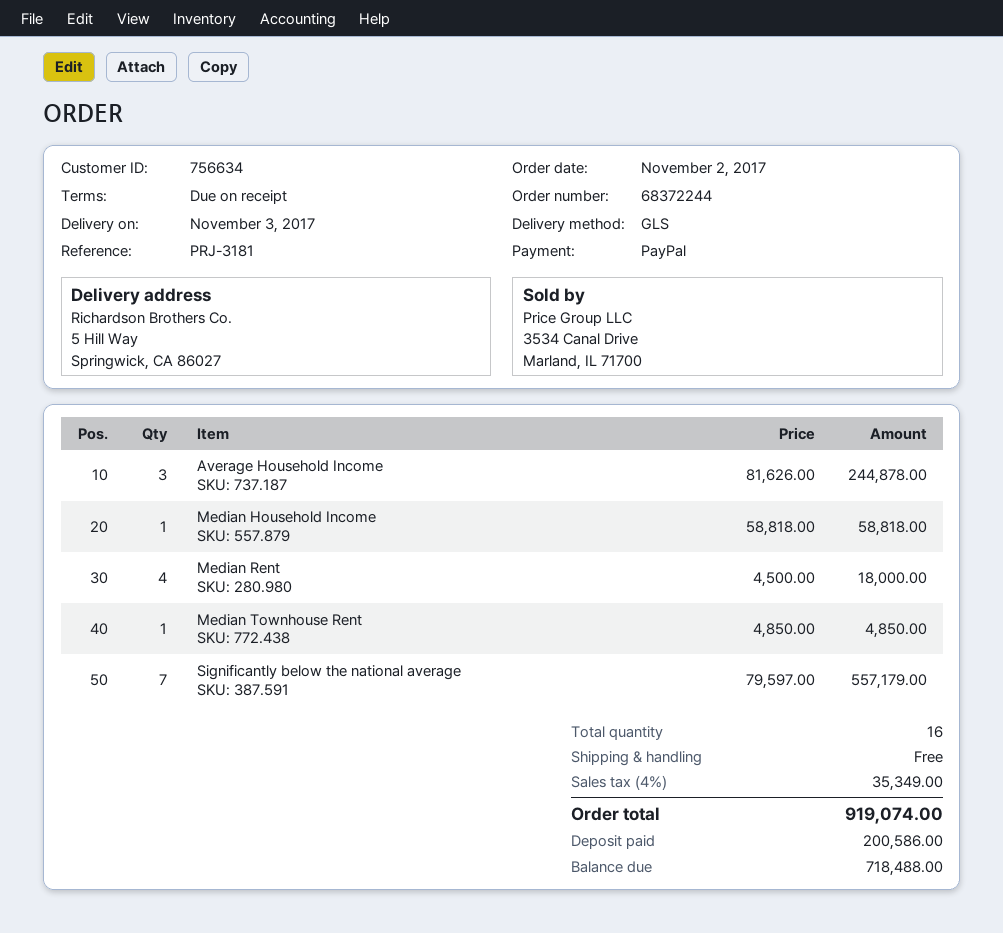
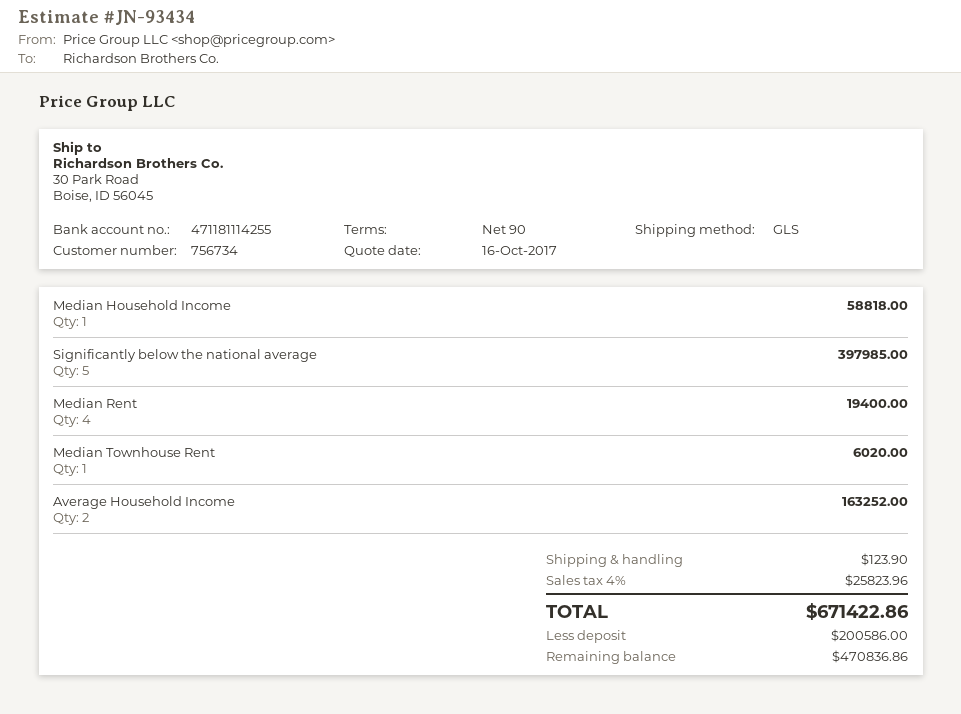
payment terms: on receipt -> 90 days
customer number: 756634 -> 756734
ship to: 5 Hill Way, Springwick, CA 86027 -> 30 Park Road, Boise, ID 56045
Average Household Income: 3 for 244878.00 -> 2 for 163252.00
Median Rent: 4 for 18000.00 -> 4 for 19400.00
Median Townhouse Rent: 1 for 4850.00 -> 1 for 6020.00
Significantly below the national average: 7 for 557179.00 -> 5 for 397985.00
shipping: 0.00 -> 123.90
tax: 4% = 35349.00 -> 4% = 25823.96
total: 919074.00 -> 671422.86
balance: 718488.00 -> 470836.86

